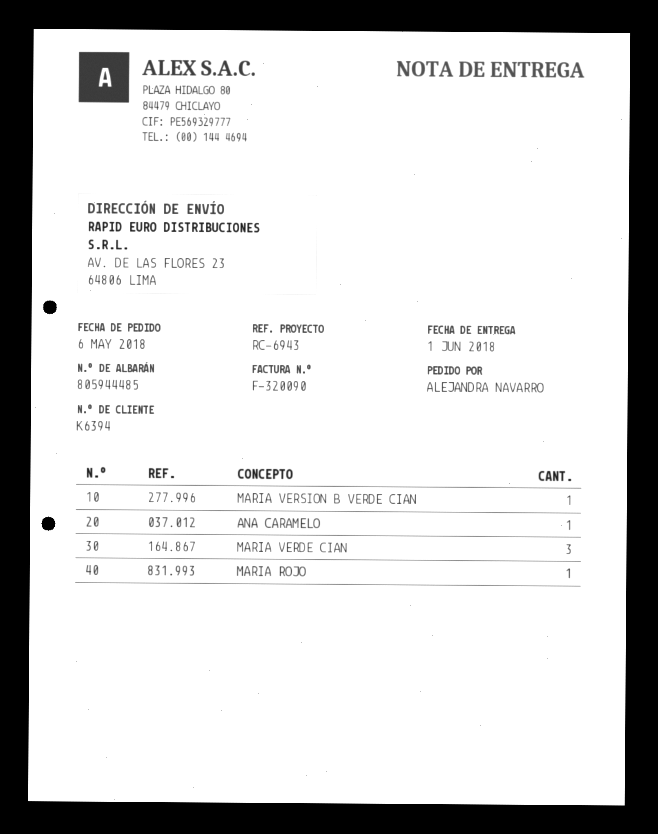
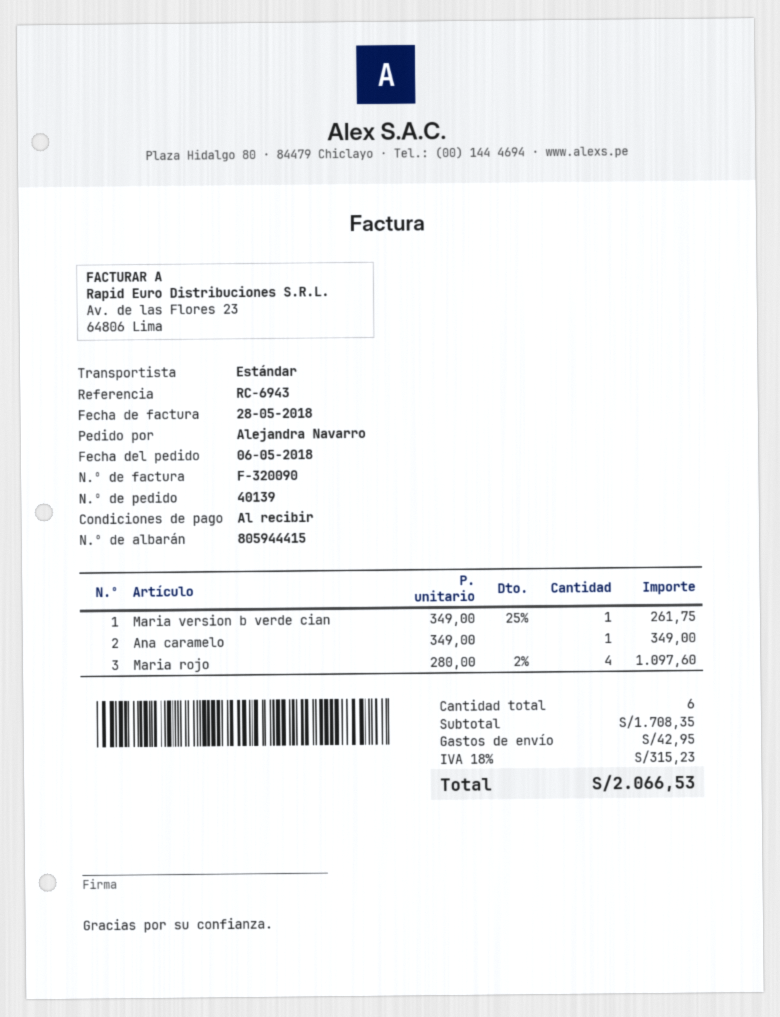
delivery note number: 805944485 -> 805944415
MARIA VERDE CIAN: 3 -> none
MARIA ROJO: 1 -> 4

